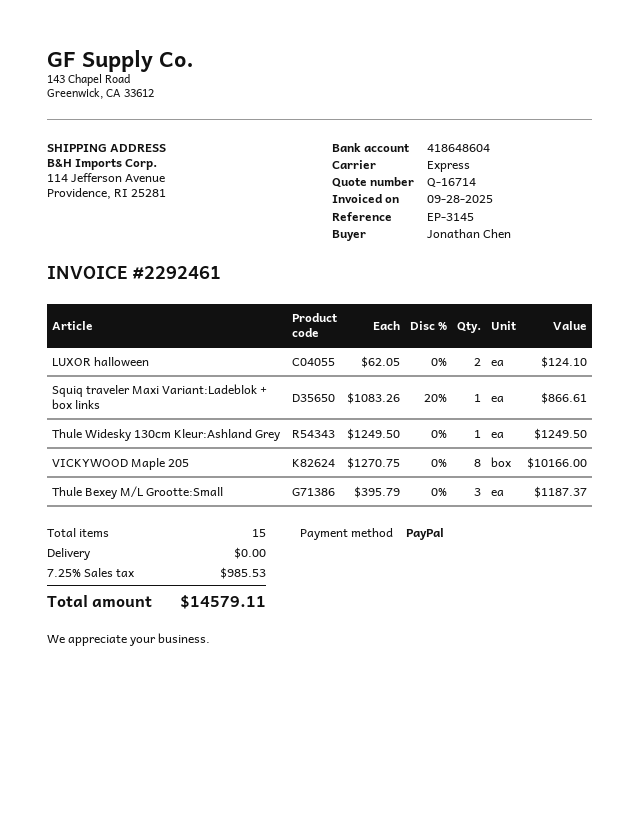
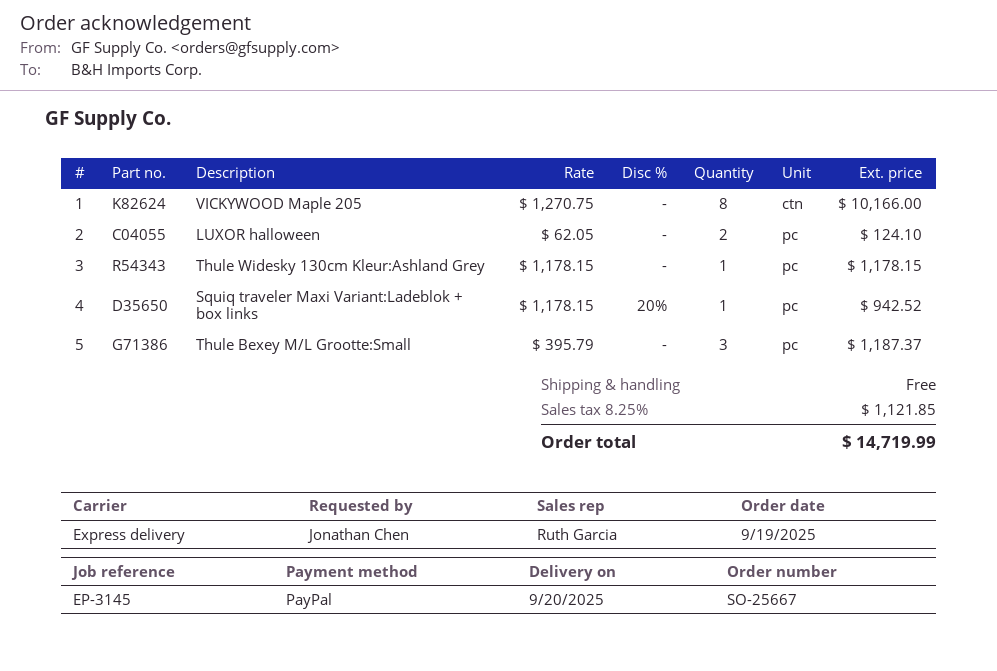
Squiq traveler Maxi Variant:Ladeblok + box links: 1 x 1083.26 - 20% = 866.61 -> 1 x 1178.15 - 20% = 942.52
Thule Widesky 130cm Kleur:Ashland Grey: 1 x 1249.50 = 1249.50 -> 1 x 1178.15 = 1178.15
tax: 7.25% = 985.53 -> 8.25% = 1121.85
total: 14579.11 -> 14719.99

